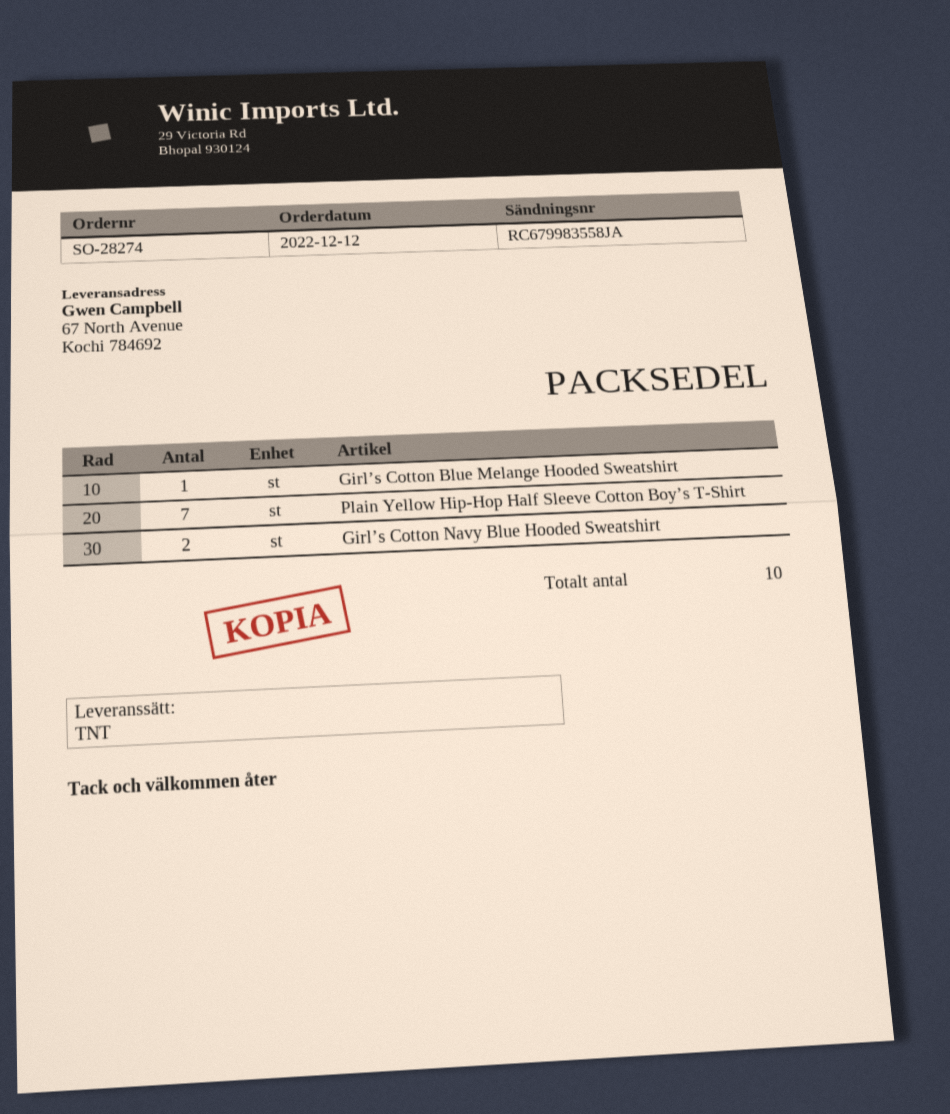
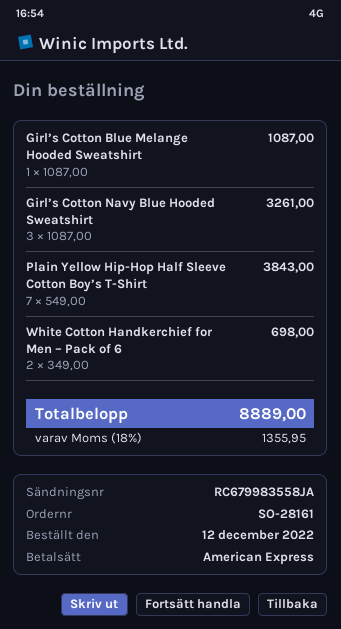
order number: SO-28274 -> SO-28161
Girl’s Cotton Navy Blue Hooded Sweatshirt: 2 -> 3
White Cotton Handkerchief for Men – Pack of 6: none -> 2

